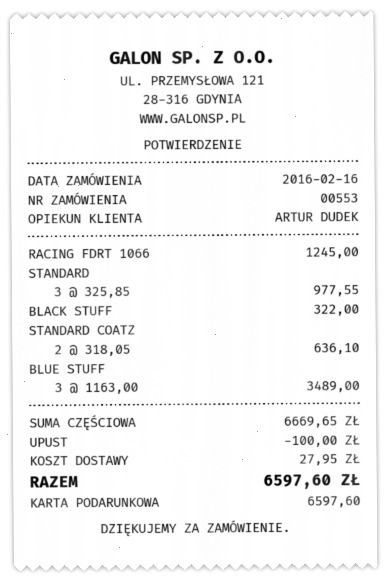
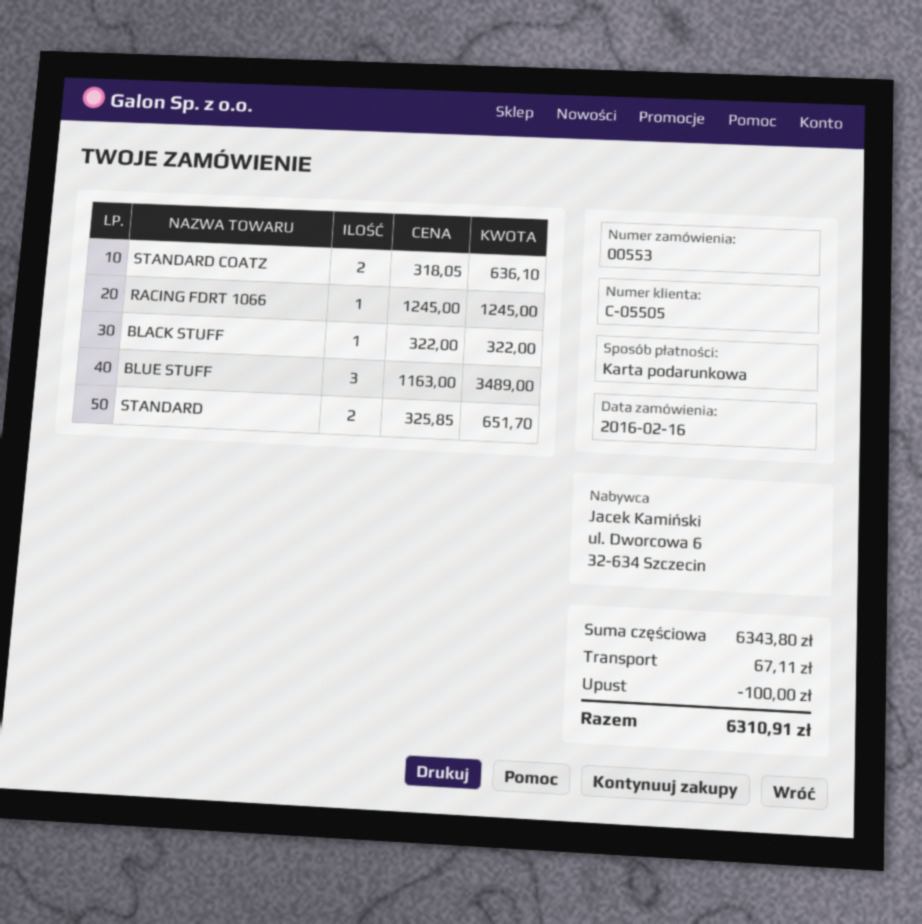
STANDARD: 3 x 325.85 = 977.55 -> 2 x 325.85 = 651.70
subtotal: 6669.65 -> 6343.80
shipping: 27.95 -> 67.11
total: 6597.60 -> 6310.91

